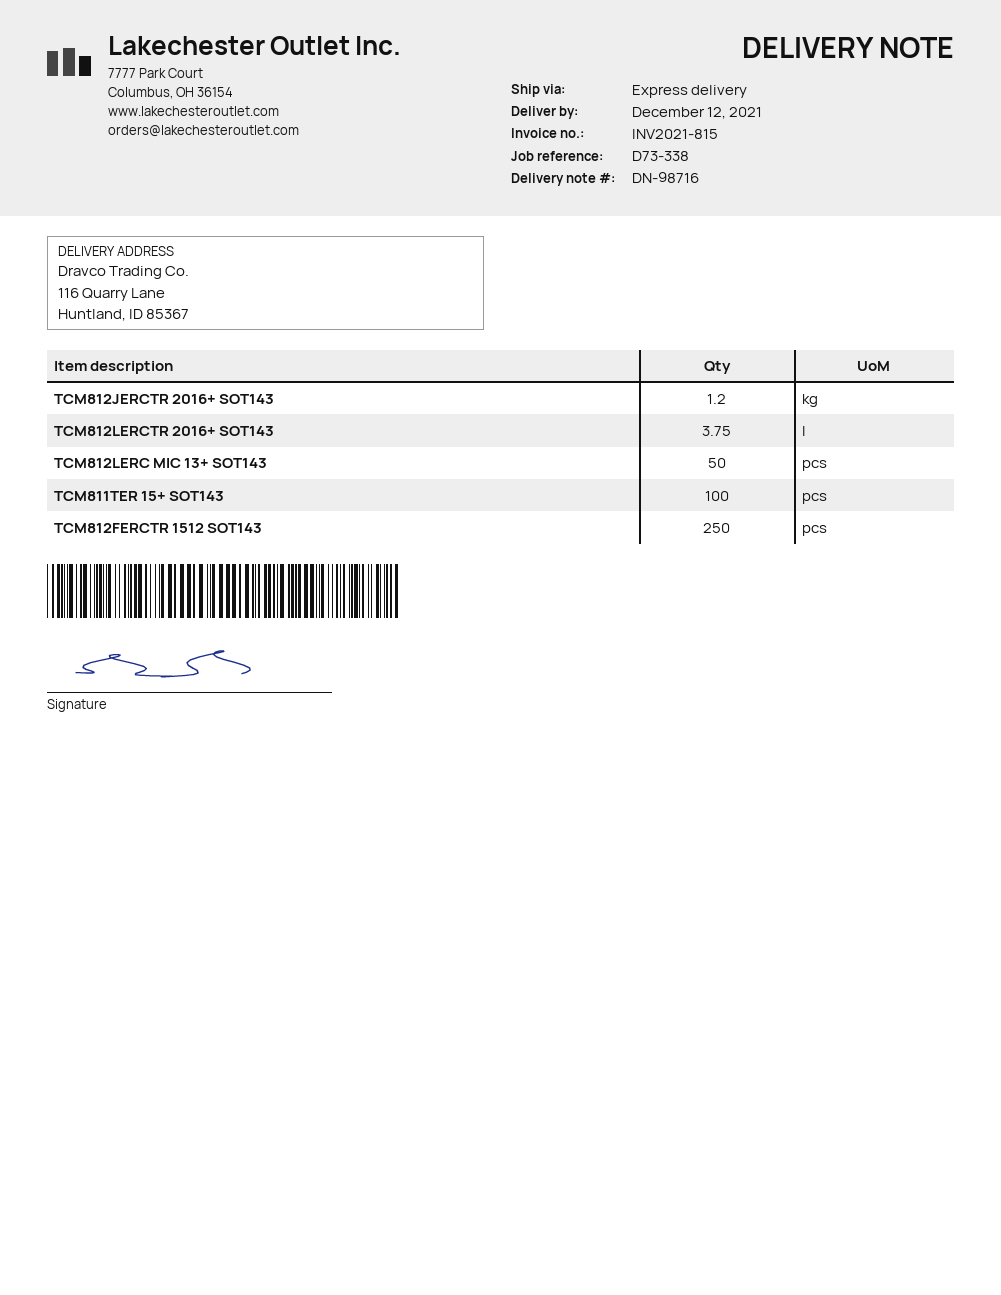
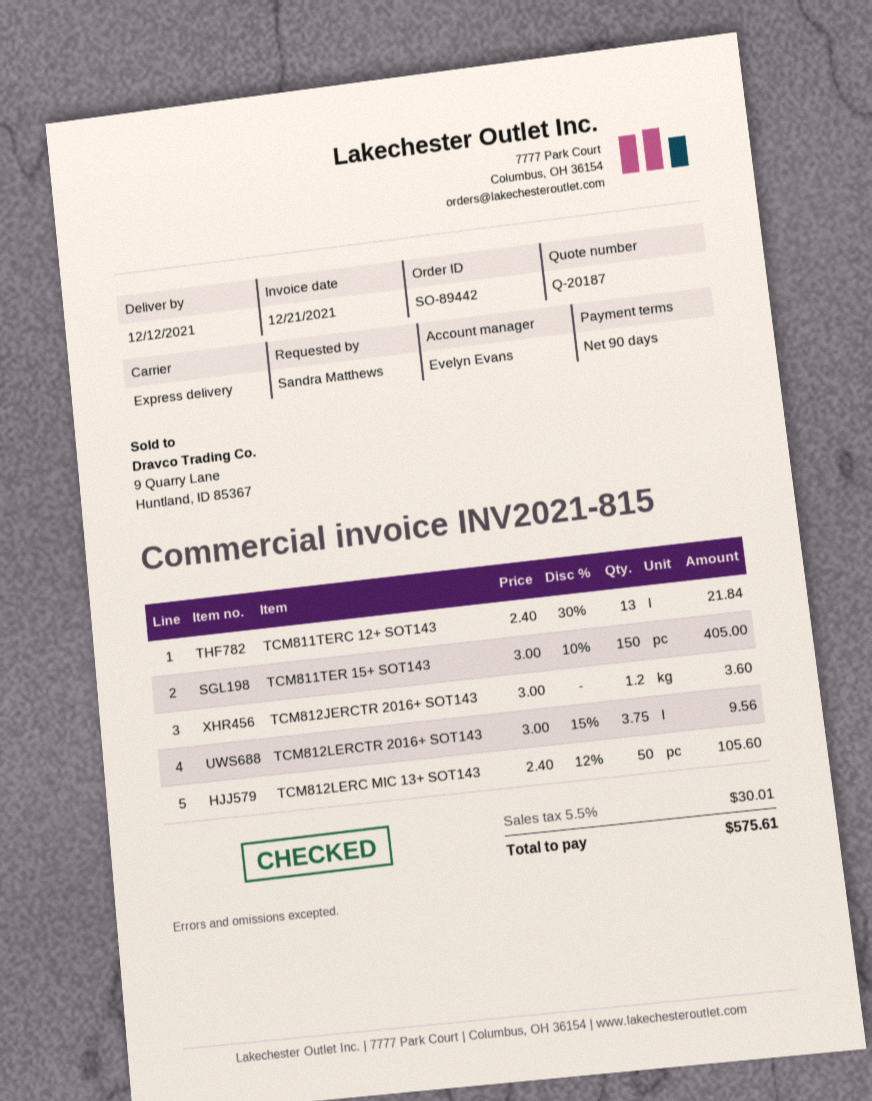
TCM811TER 15+ SOT143: 100 -> 150
TCM812FERCTR 1512 SOT143: 250 -> none
TCM811TERC 12+ SOT143: none -> 13

